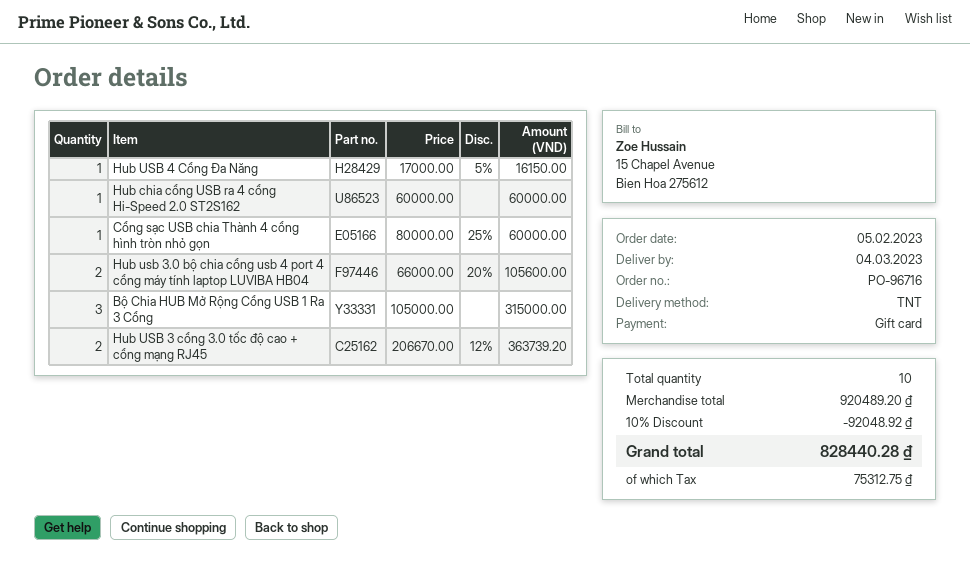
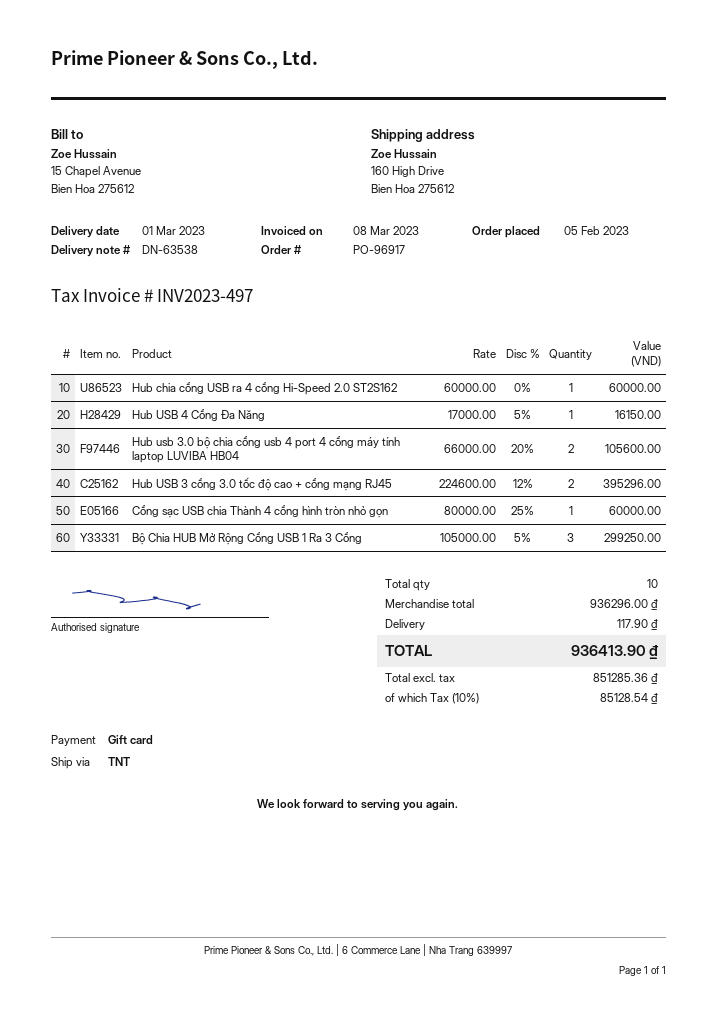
order number: PO-96716 -> PO-96917
delivery date: 2023-03-04 -> 2023-03-01
Bộ Chia HUB Mở Rộng Cổng USB 1 Ra 3 Cổng: 3 x 105000.00 = 315000.00 -> 3 x 105000.00 - 5% = 299250.00
Hub USB 3 cổng 3.0 tốc độ cao + cổng mạng RJ45: 2 x 206670.00 - 12% = 363739.20 -> 2 x 224600.00 - 12% = 395296.00
subtotal: 920489.20 -> 936296.00
discount: 10% = 92048.92 -> none
shipping: none -> 117.90
tax: 75312.75 -> 85128.54
total: 828440.28 -> 936413.90

